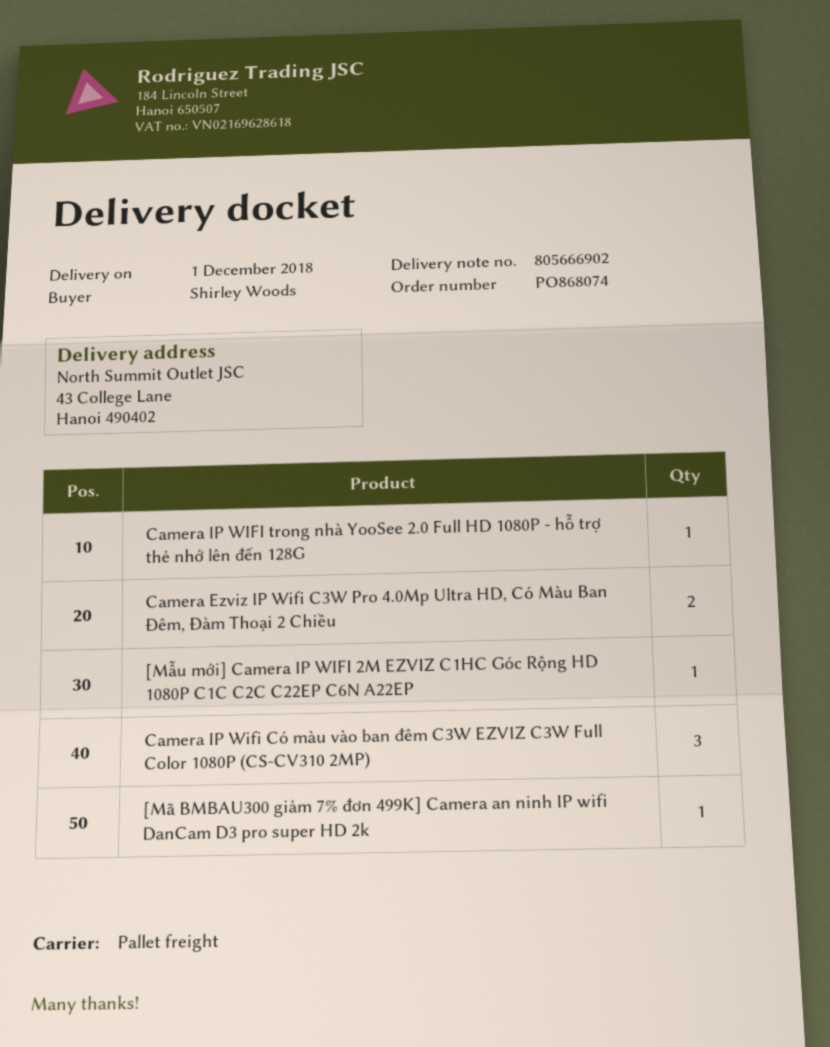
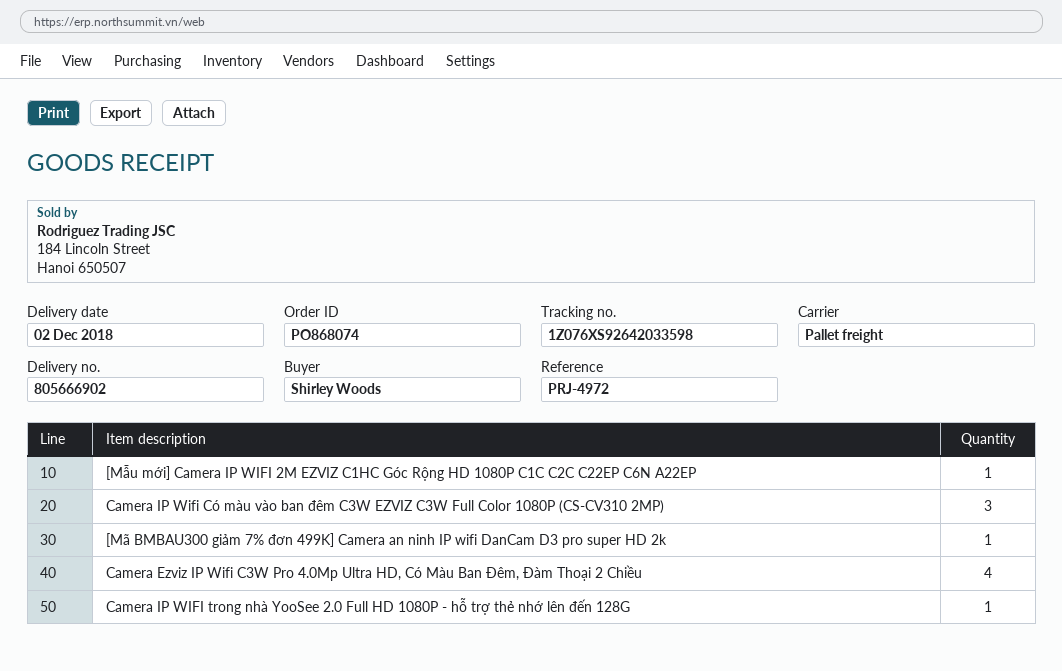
delivery date: 2018-12-01 -> 2018-12-02
Camera Ezviz IP Wifi C3W Pro 4.0Mp Ultra HD, Có Màu Ban Đêm, Đàm Thoại 2 Chiều: 2 -> 4

